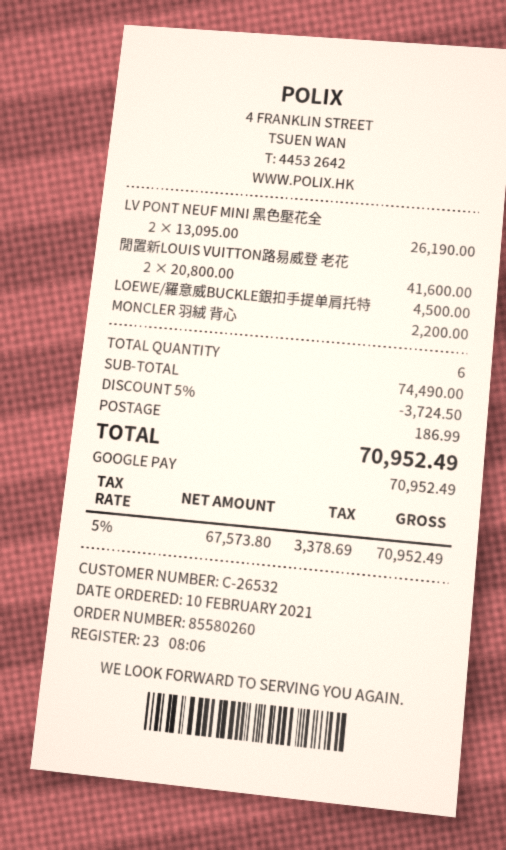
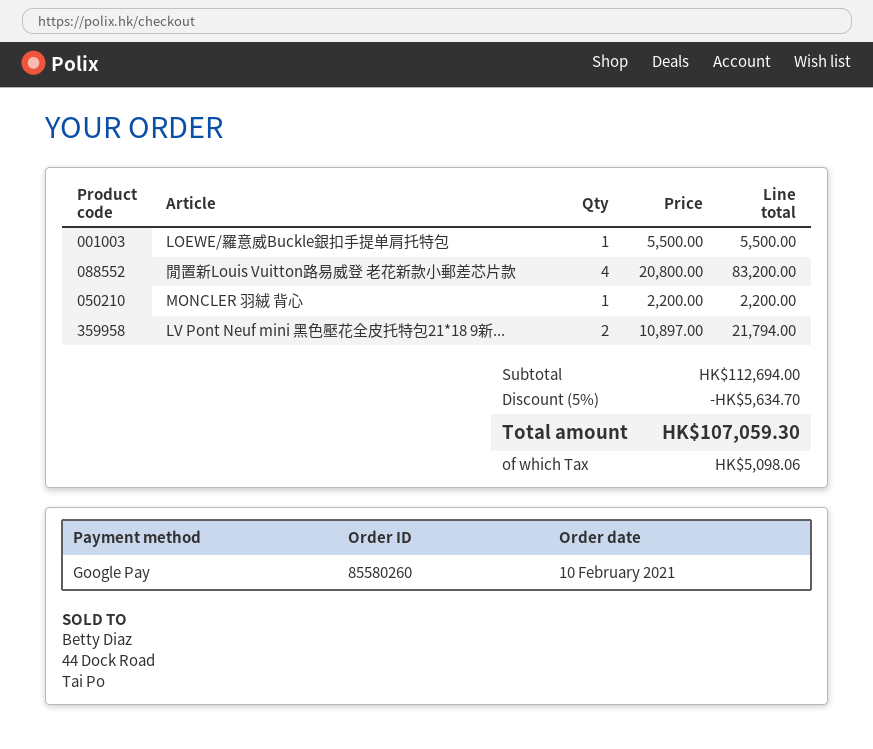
LV PONT NEUF MINI 黑色壓花全: 2 x 13095.00 = 26190.00 -> 2 x 10897.00 = 21794.00
閒置新LOUIS VUITTON路易威登 老花: 2 x 20800.00 = 41600.00 -> 4 x 20800.00 = 83200.00
LOEWE/羅意威BUCKLE銀扣手提单肩托特: 1 x 4500.00 = 4500.00 -> 1 x 5500.00 = 5500.00
subtotal: 74490.00 -> 112694.00
discount: 5% = 3724.50 -> 5% = 5634.70
shipping: 186.99 -> none
tax: 3378.69 -> 5098.06
total: 70952.49 -> 107059.30

